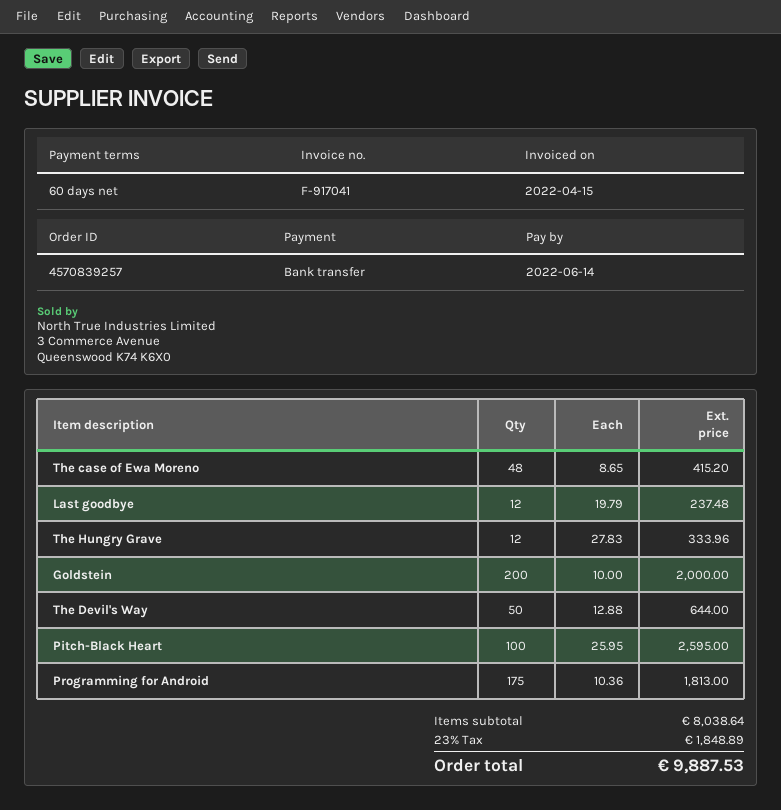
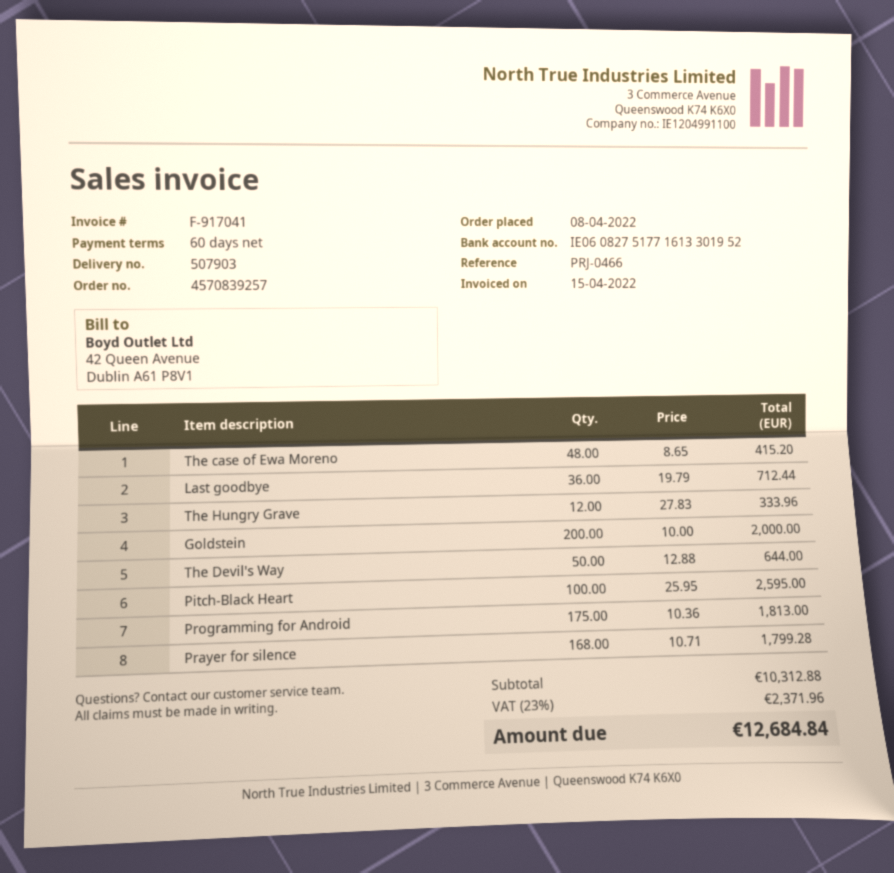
Last goodbye: 12 x 19.79 = 237.48 -> 36 x 19.79 = 712.44
Prayer for silence: none -> 168 x 10.71 = 1799.28
subtotal: 8038.64 -> 10312.88
tax: 23% = 1848.89 -> 23% = 2371.96
total: 9887.53 -> 12684.84

